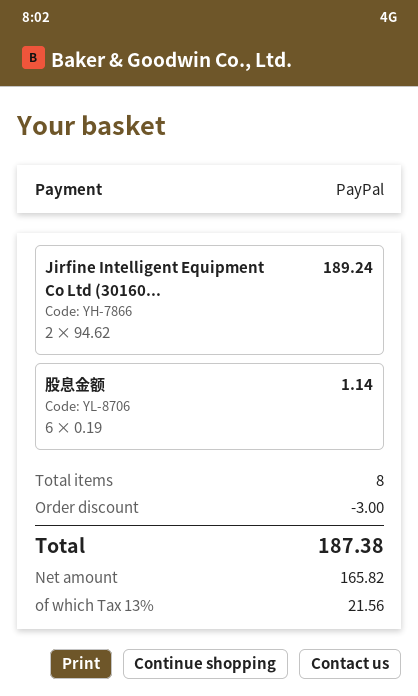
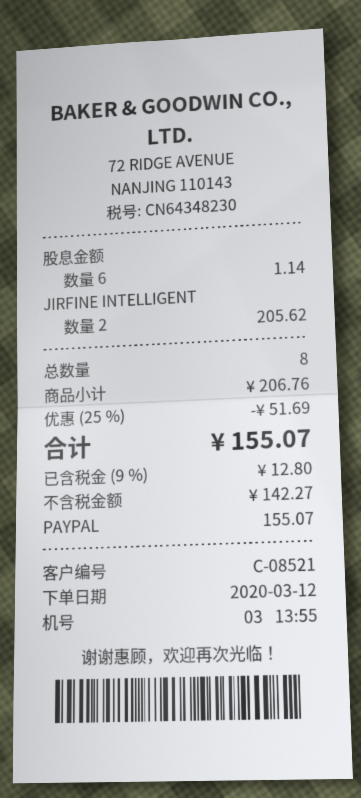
Jirfine Intelligent Equipment Co Ltd (30160...: 2 for 189.24 -> 2 for 205.62
discount: 3.00 -> 51.69
net: 165.82 -> 142.27
tax: 13% = 21.56 -> 9% = 12.80
total: 187.38 -> 155.07

